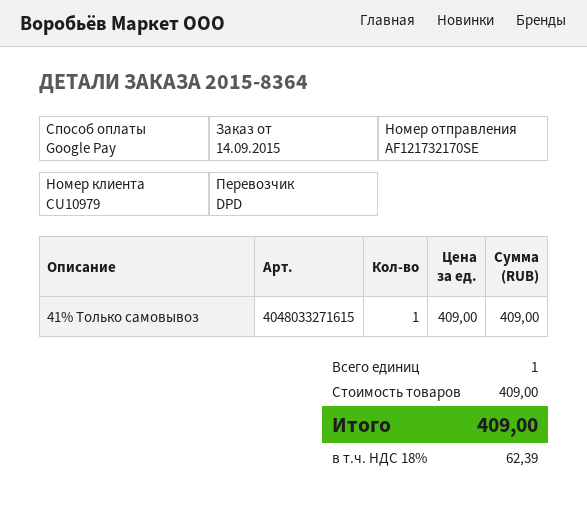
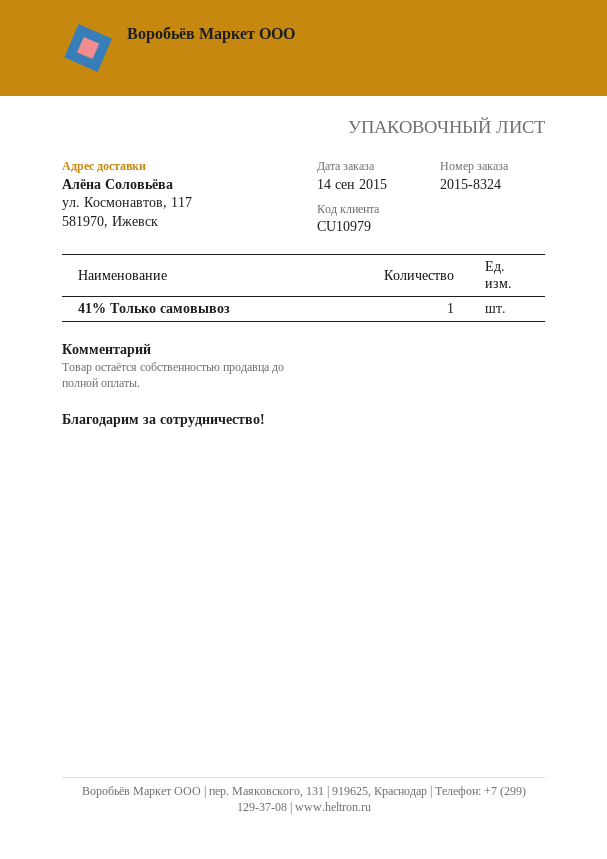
order number: 2015-8364 -> 2015-8324

